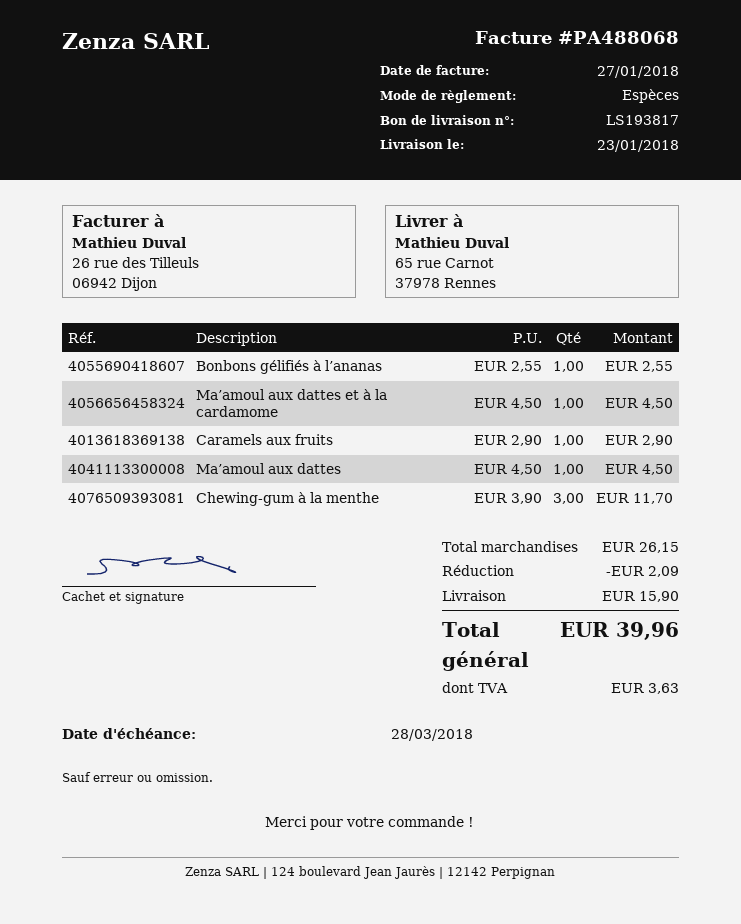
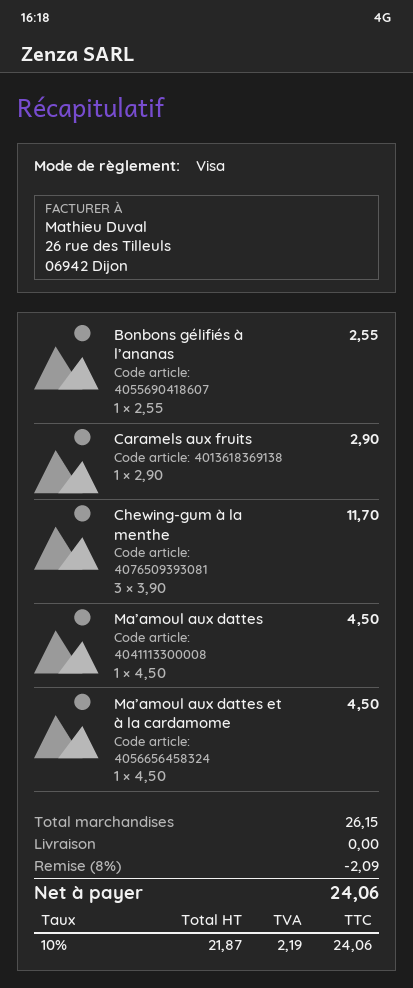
payment method: cash -> Visa
shipping: 15.90 -> 0.00
tax: 3.63 -> 2.19
total: 39.96 -> 24.06

